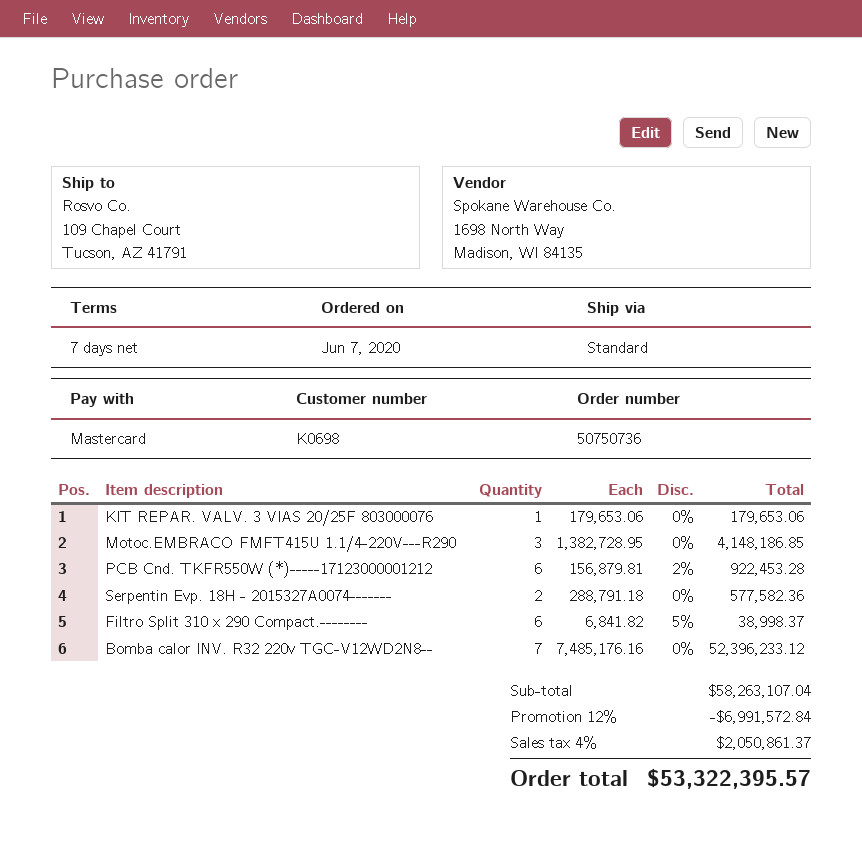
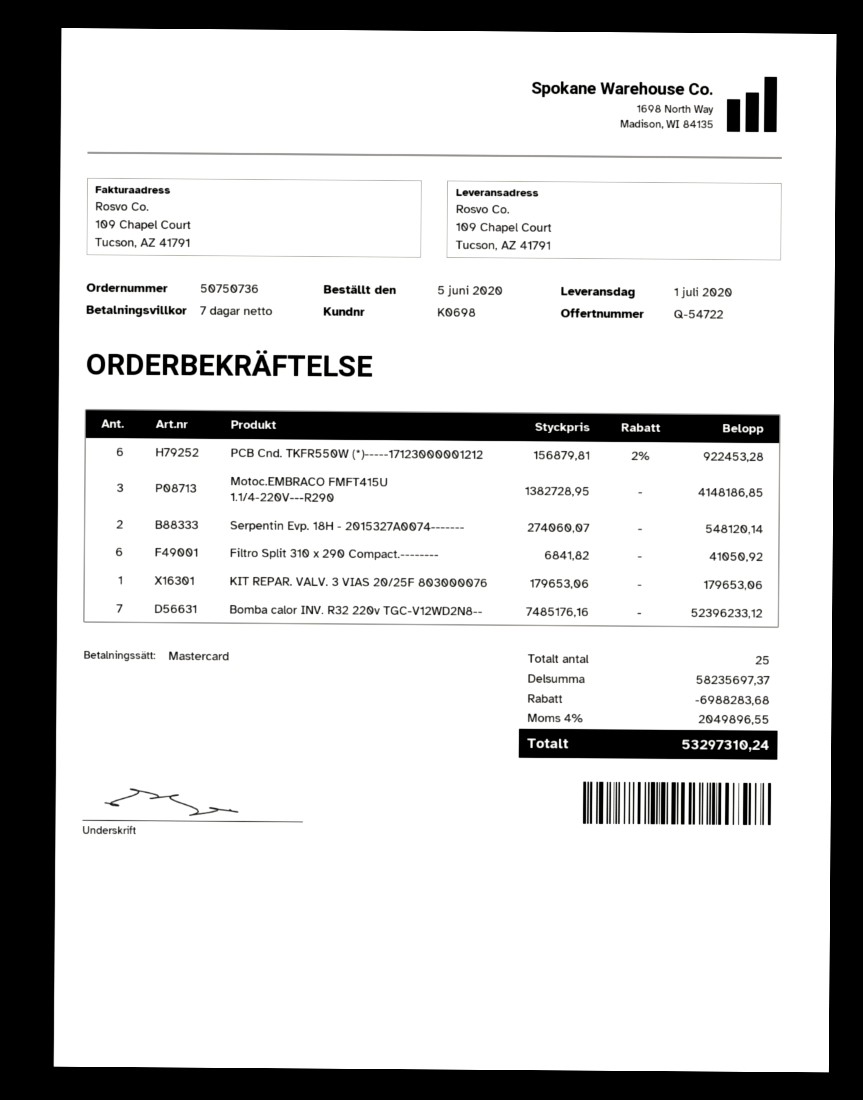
order date: 2020-06-07 -> 2020-06-05
Serpentin Evp. 18H - 2015327A0074-------: 2 x 288791.18 = 577582.36 -> 2 x 274060.07 = 548120.14
Filtro Split 310 x 290 Compact.--------: 6 x 6841.82 - 5% = 38998.37 -> 6 x 6841.82 = 41050.92
subtotal: 58263107.04 -> 58235697.37
discount: 6991572.84 -> 6988283.68
tax: 4% = 2050861.37 -> 4% = 2049896.55
total: 53322395.57 -> 53297310.24

